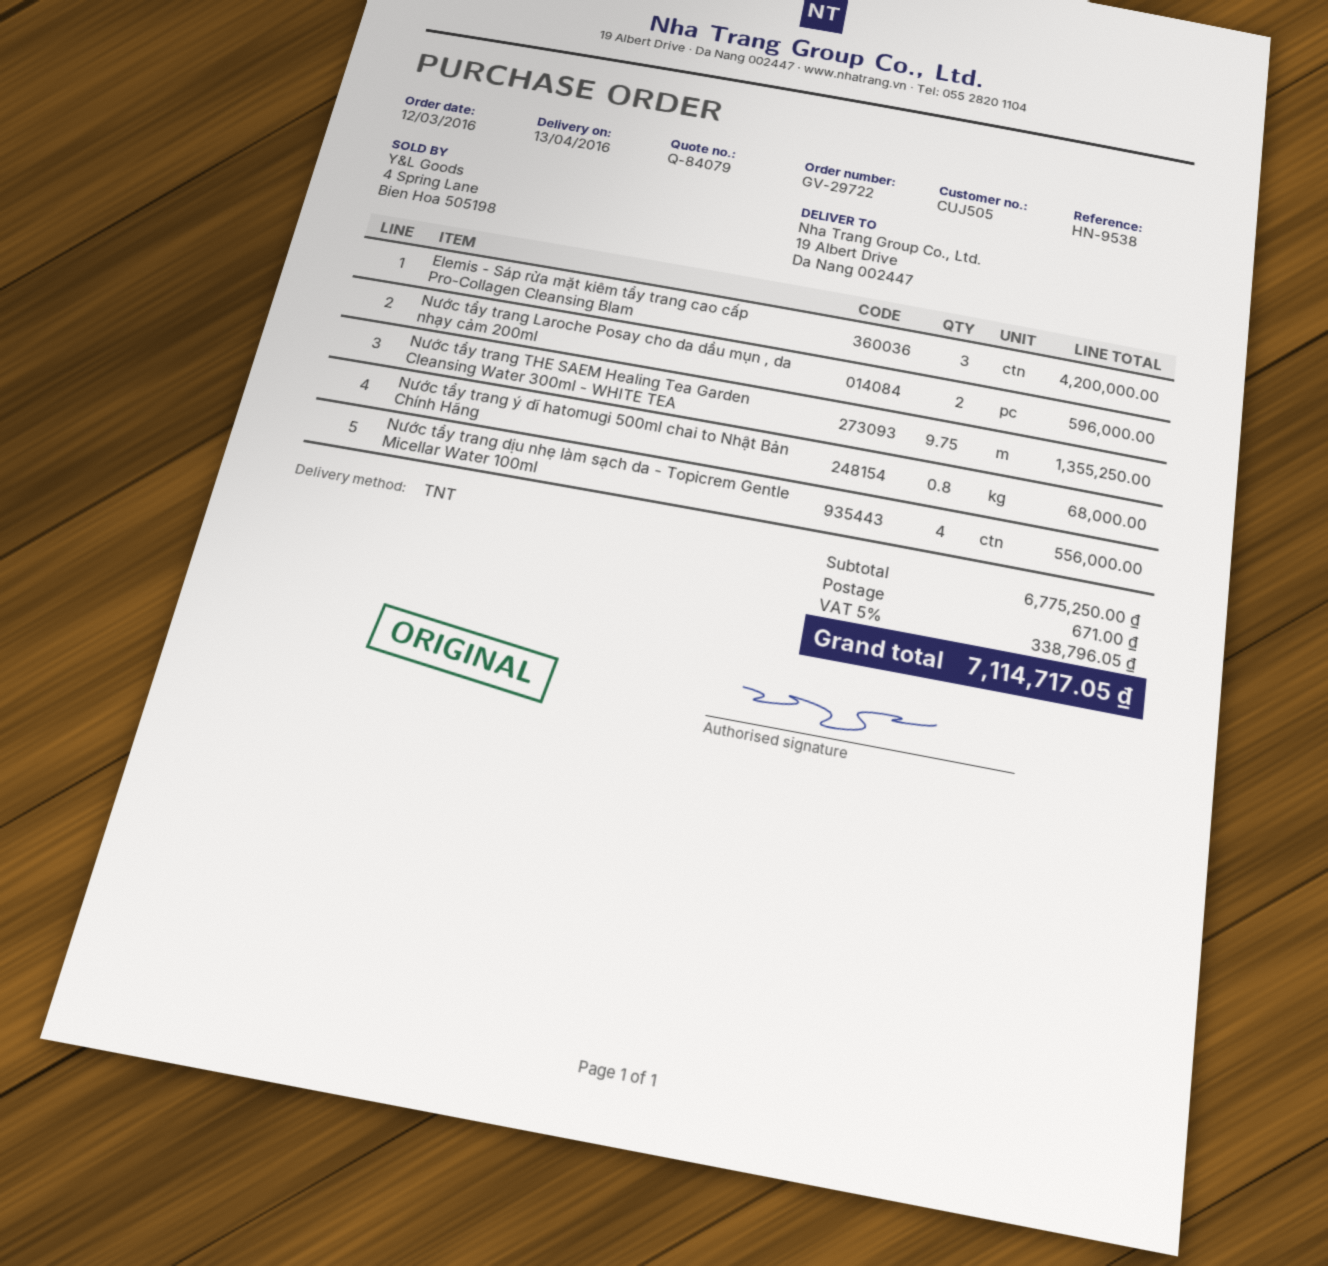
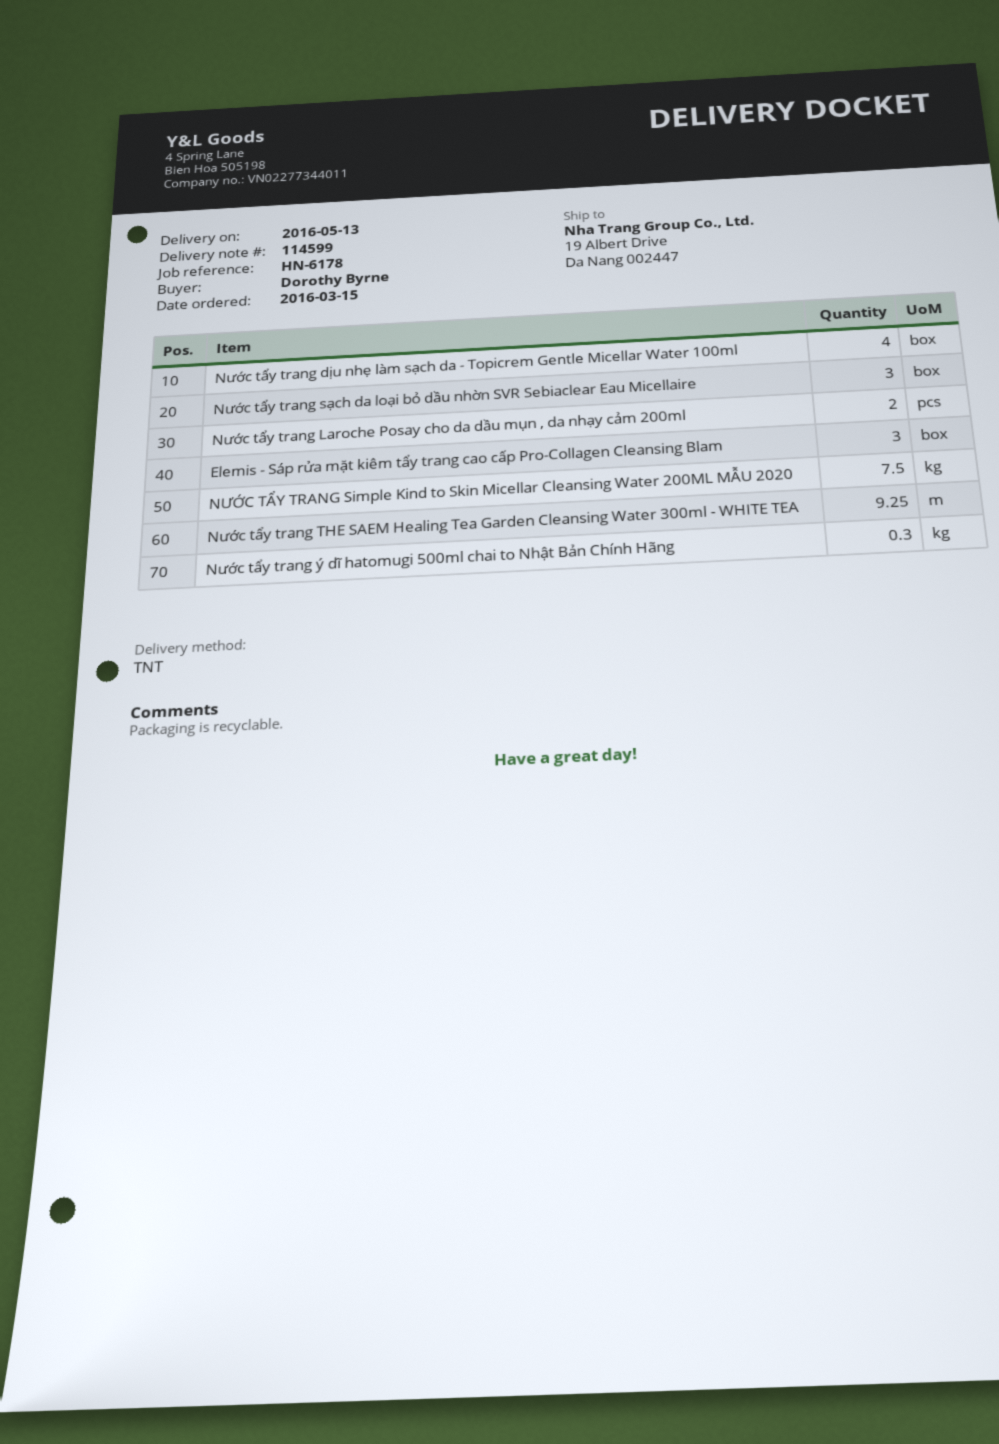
order date: 2016-03-12 -> 2016-03-15
delivery date: 2016-04-13 -> 2016-05-13
reference: HN-9538 -> HN-6178
Nước tẩy trang THE SAEM Healing Tea Garden Cleansing Water 300ml - WHITE TEA: 9.75 -> 9.25
Nước tẩy trang ý dĩ hatomugi 500ml chai to Nhật Bản Chính Hãng: 0.8 -> 0.3
Nước tẩy trang sạch da loại bỏ dầu nhờn SVR Sebiaclear Eau Micellaire: none -> 3
NƯỚC TẨY TRANG Simple Kind to Skin Micellar Cleansing Water 200ML MẪU 2020: none -> 7.5

